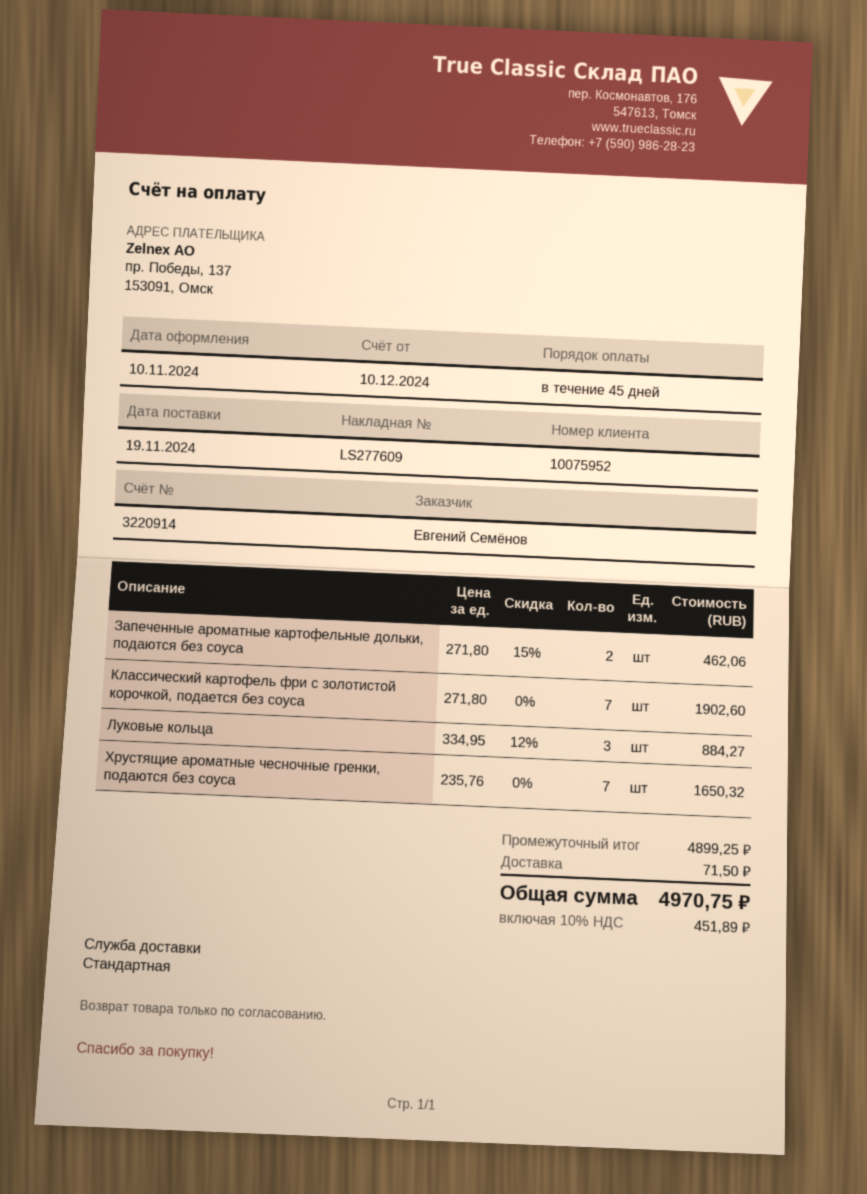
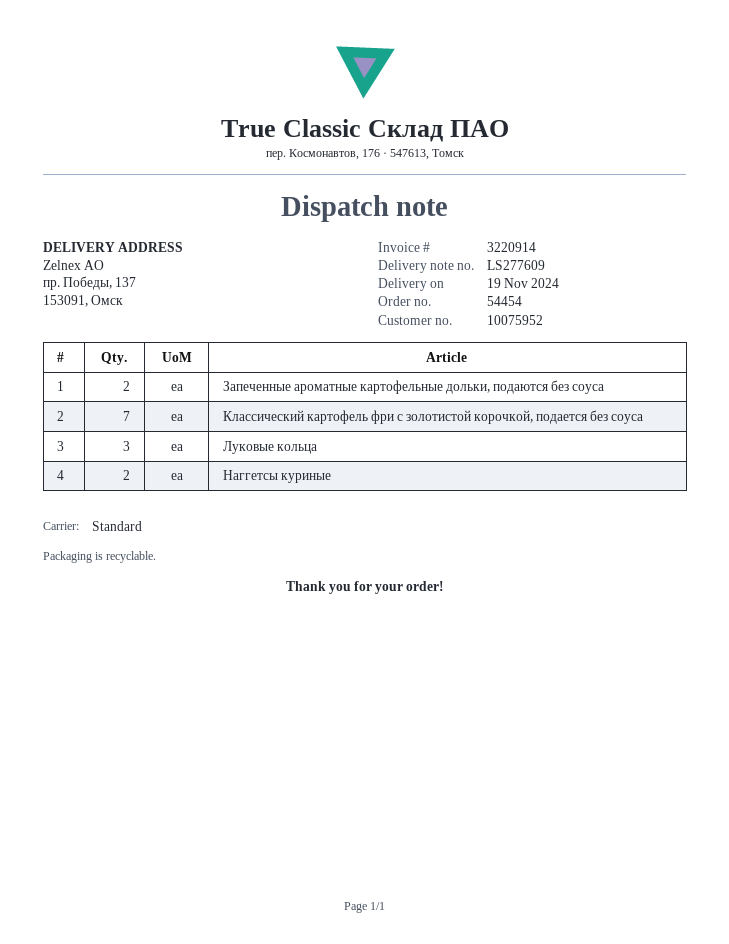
Хрустящие ароматные чесночные гренки, подаются без соуса: 7 -> none
Наггетсы куриные: none -> 2

